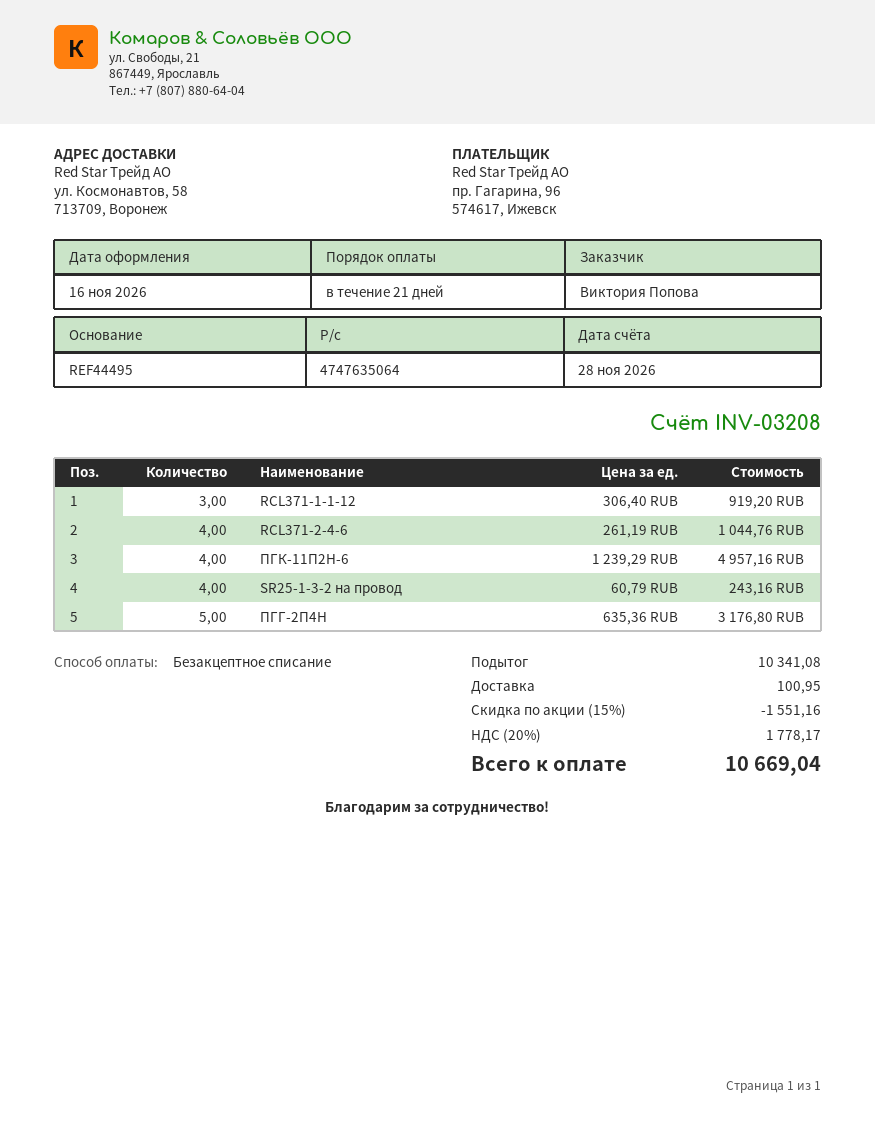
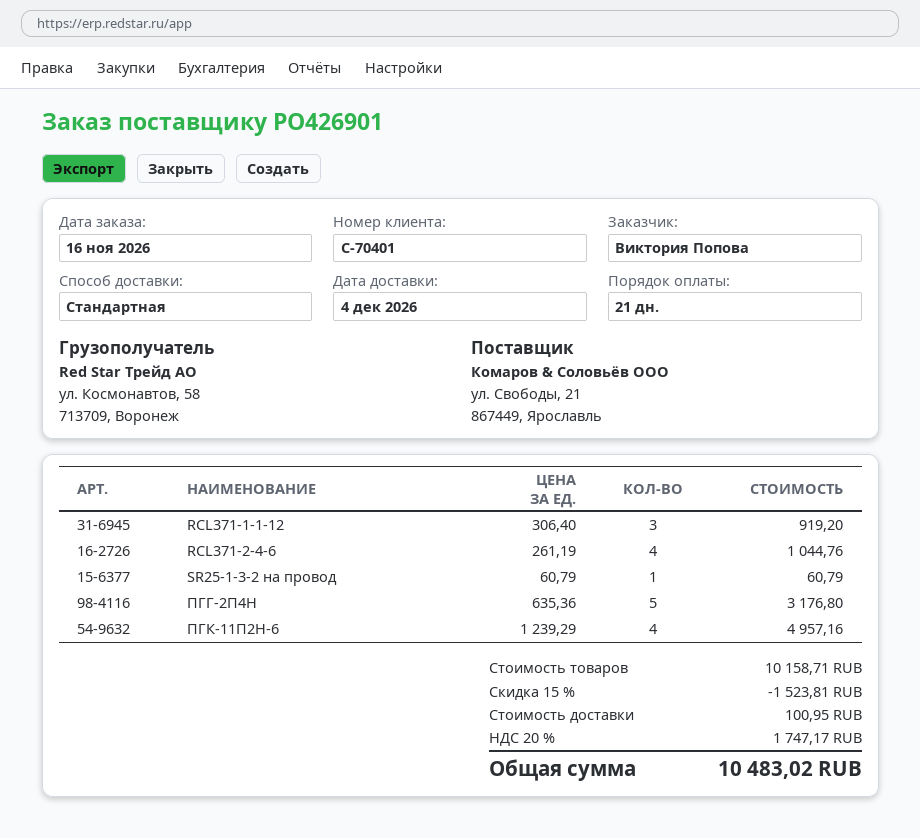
SR25-1-3-2 на провод: 4 x 60.79 = 243.16 -> 1 x 60.79 = 60.79
subtotal: 10341.08 -> 10158.71
discount: 15% = 1551.16 -> 15% = 1523.81
tax: 20% = 1778.17 -> 20% = 1747.17
total: 10669.04 -> 10483.02

